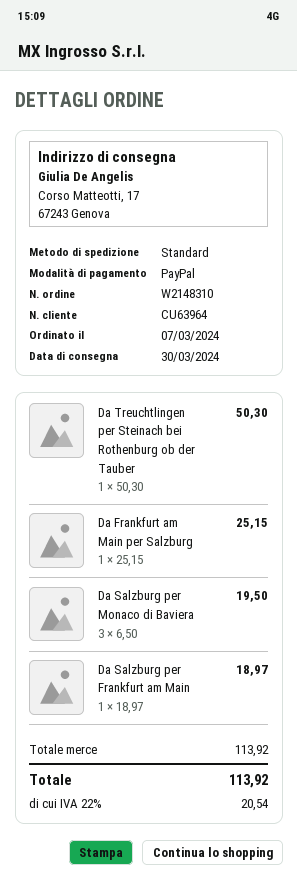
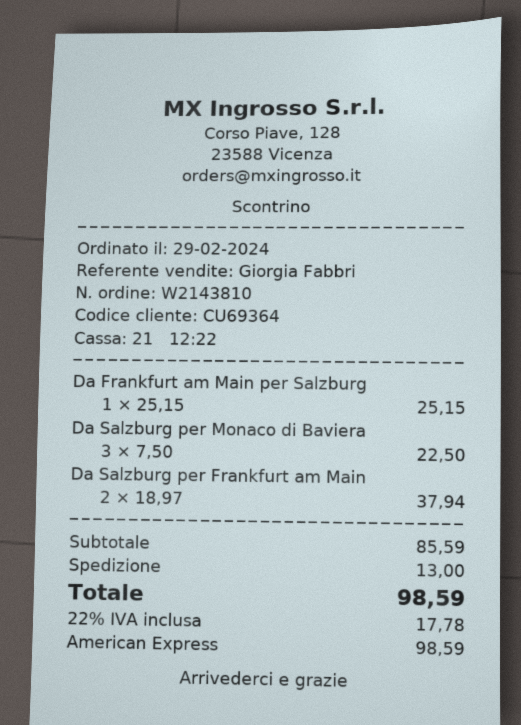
order number: W2148310 -> W2143810
order date: 2024-03-07 -> 2024-02-29
customer number: CU63964 -> CU69364
payment method: PayPal -> American Express
Da Treuchtlingen per Steinach bei Rothenburg ob der Tauber: 1 x 50.30 = 50.30 -> none
Da Salzburg per Monaco di Baviera: 3 x 6.50 = 19.50 -> 3 x 7.50 = 22.50
Da Salzburg per Frankfurt am Main: 1 x 18.97 = 18.97 -> 2 x 18.97 = 37.94
subtotal: 113.92 -> 85.59
shipping: none -> 13.00
tax: 22% = 20.54 -> 22% = 17.78
total: 113.92 -> 98.59

